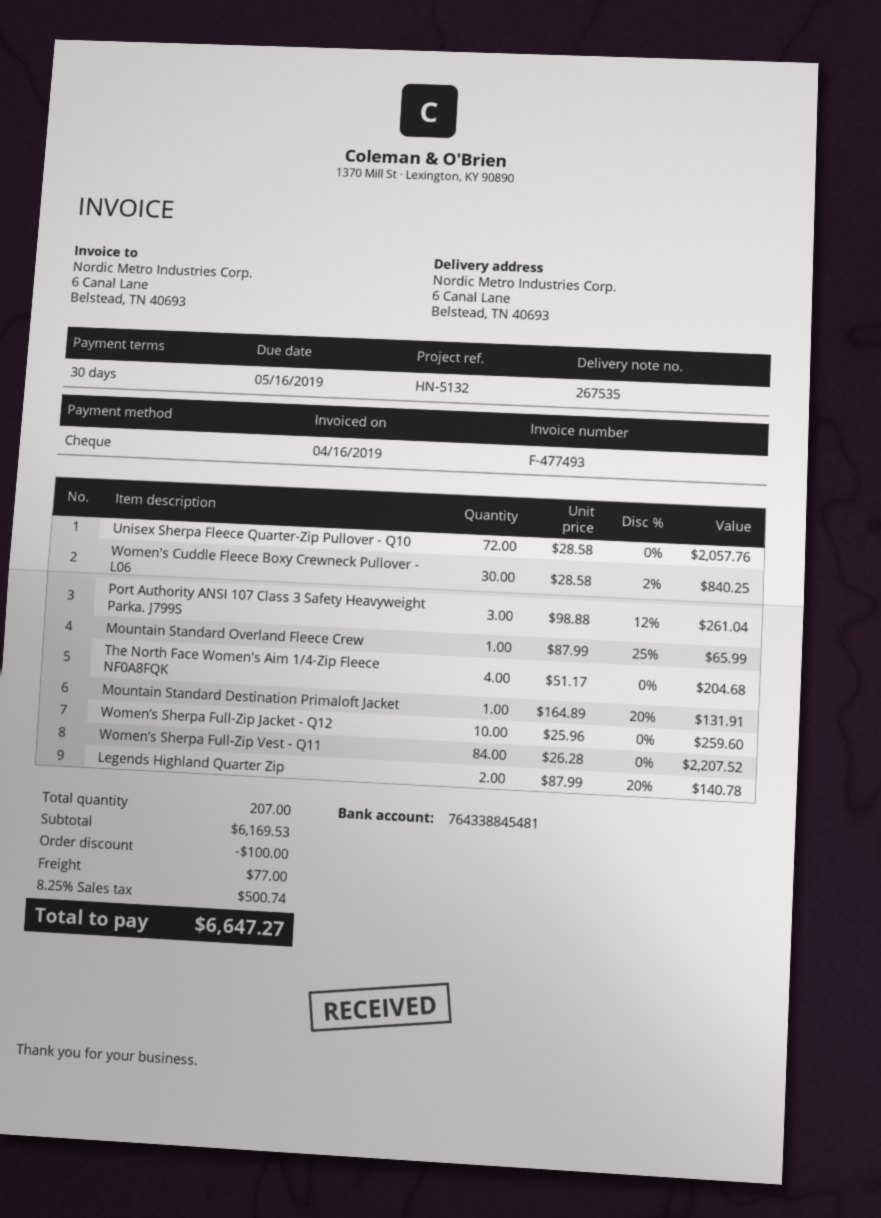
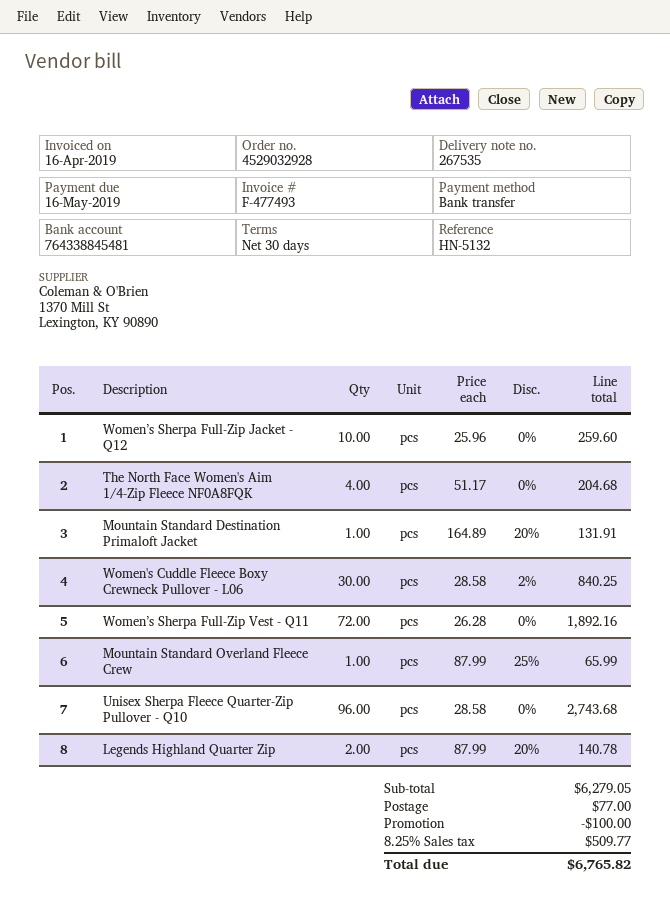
payment method: cheque -> bank transfer
Unisex Sherpa Fleece Quarter-Zip Pullover - Q10: 72 x 28.58 = 2057.76 -> 96 x 28.58 = 2743.68
Port Authority ANSI 107 Class 3 Safety Heavyweight Parka. J799S: 3 x 98.88 - 12% = 261.04 -> none
Women’s Sherpa Full-Zip Vest - Q11: 84 x 26.28 = 2207.52 -> 72 x 26.28 = 1892.16
subtotal: 6169.53 -> 6279.05
tax: 8.25% = 500.74 -> 8.25% = 509.77
total: 6647.27 -> 6765.82

